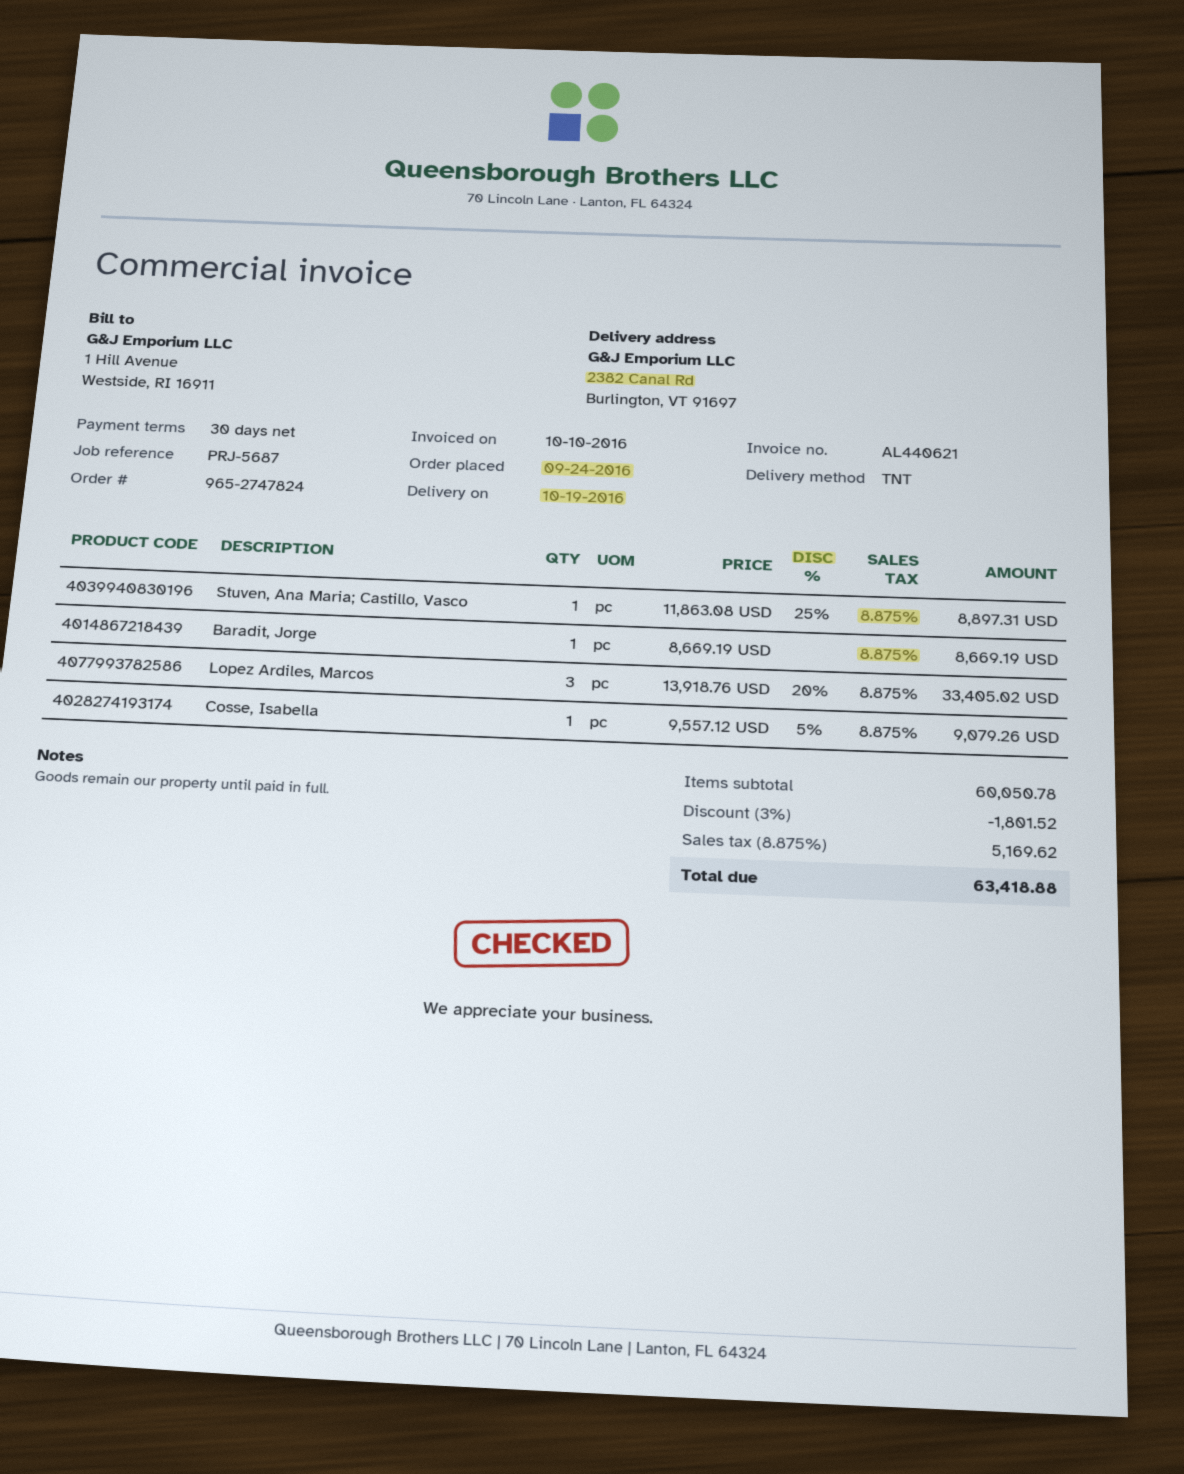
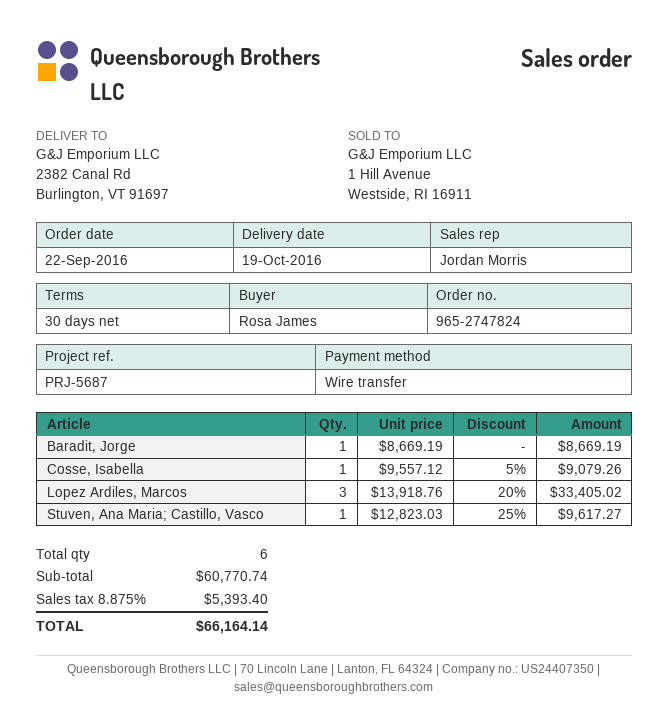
order date: 2016-09-24 -> 2016-09-22
Stuven, Ana Maria; Castillo, Vasco: 1 x 11863.08 - 25% = 8897.31 -> 1 x 12823.03 - 25% = 9617.27
subtotal: 60050.78 -> 60770.74
discount: 3% = 1801.52 -> none
tax: 8.875% = 5169.62 -> 8.875% = 5393.40
total: 63418.88 -> 66164.14

